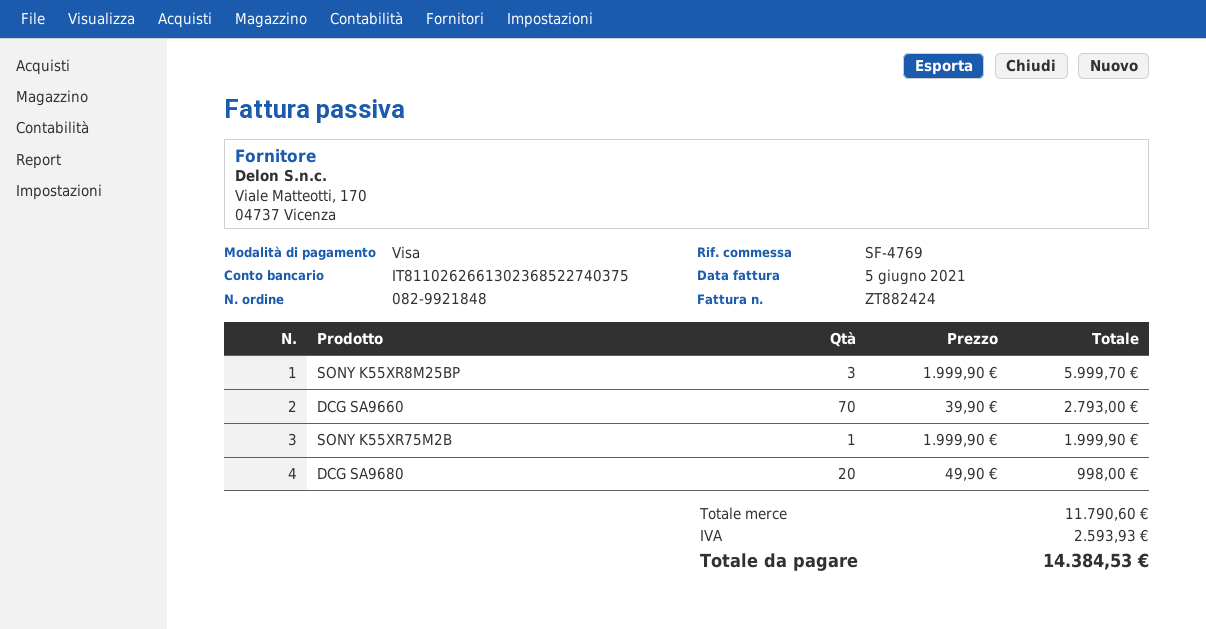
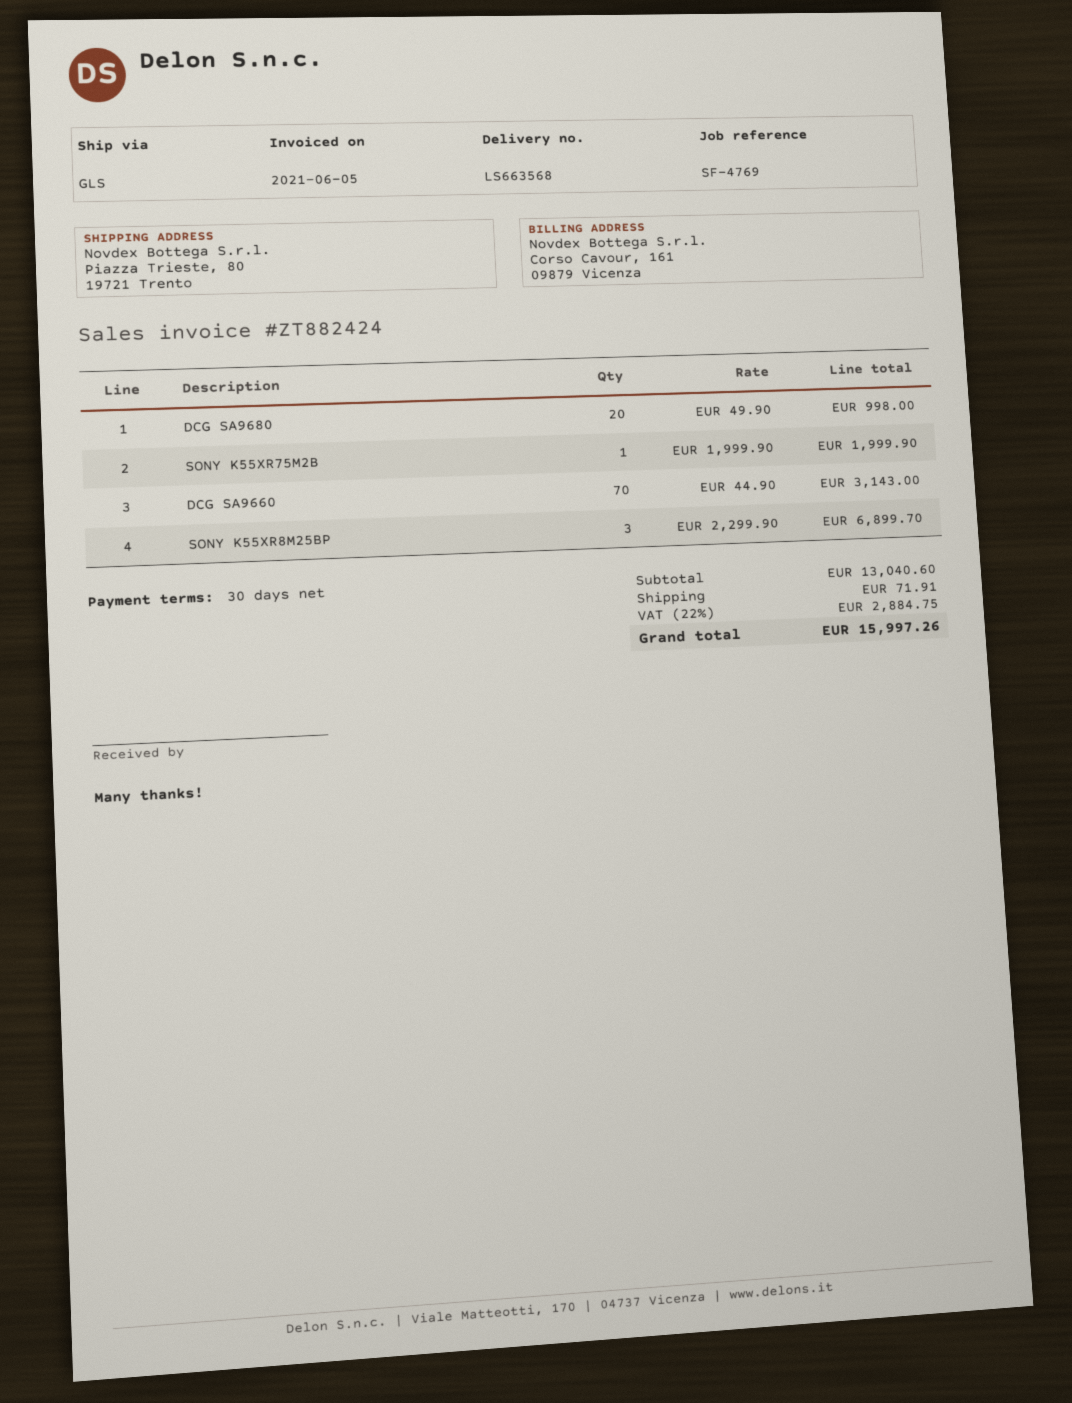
SONY K55XR8M25BP: 3 x 1999.90 = 5999.70 -> 3 x 2299.90 = 6899.70
DCG SA9660: 70 x 39.90 = 2793.00 -> 70 x 44.90 = 3143.00
subtotal: 11790.60 -> 13040.60
shipping: none -> 71.91
tax: 2593.93 -> 2884.75
total: 14384.53 -> 15997.26

